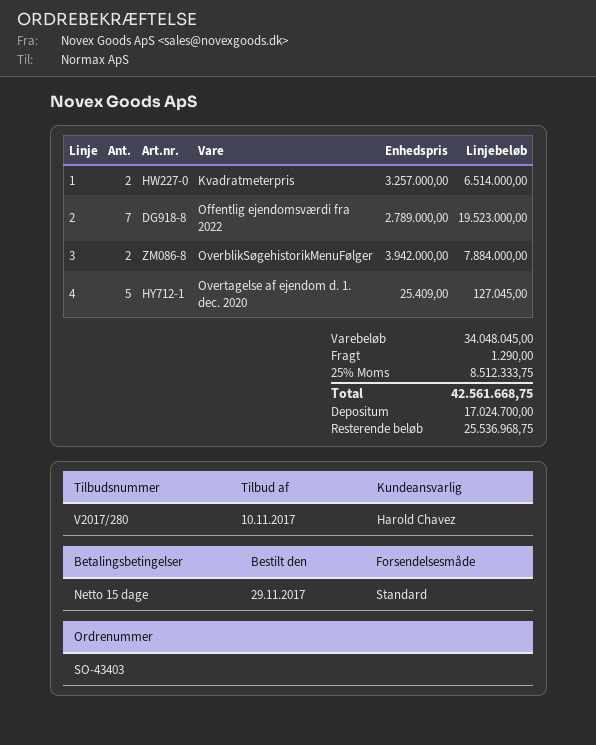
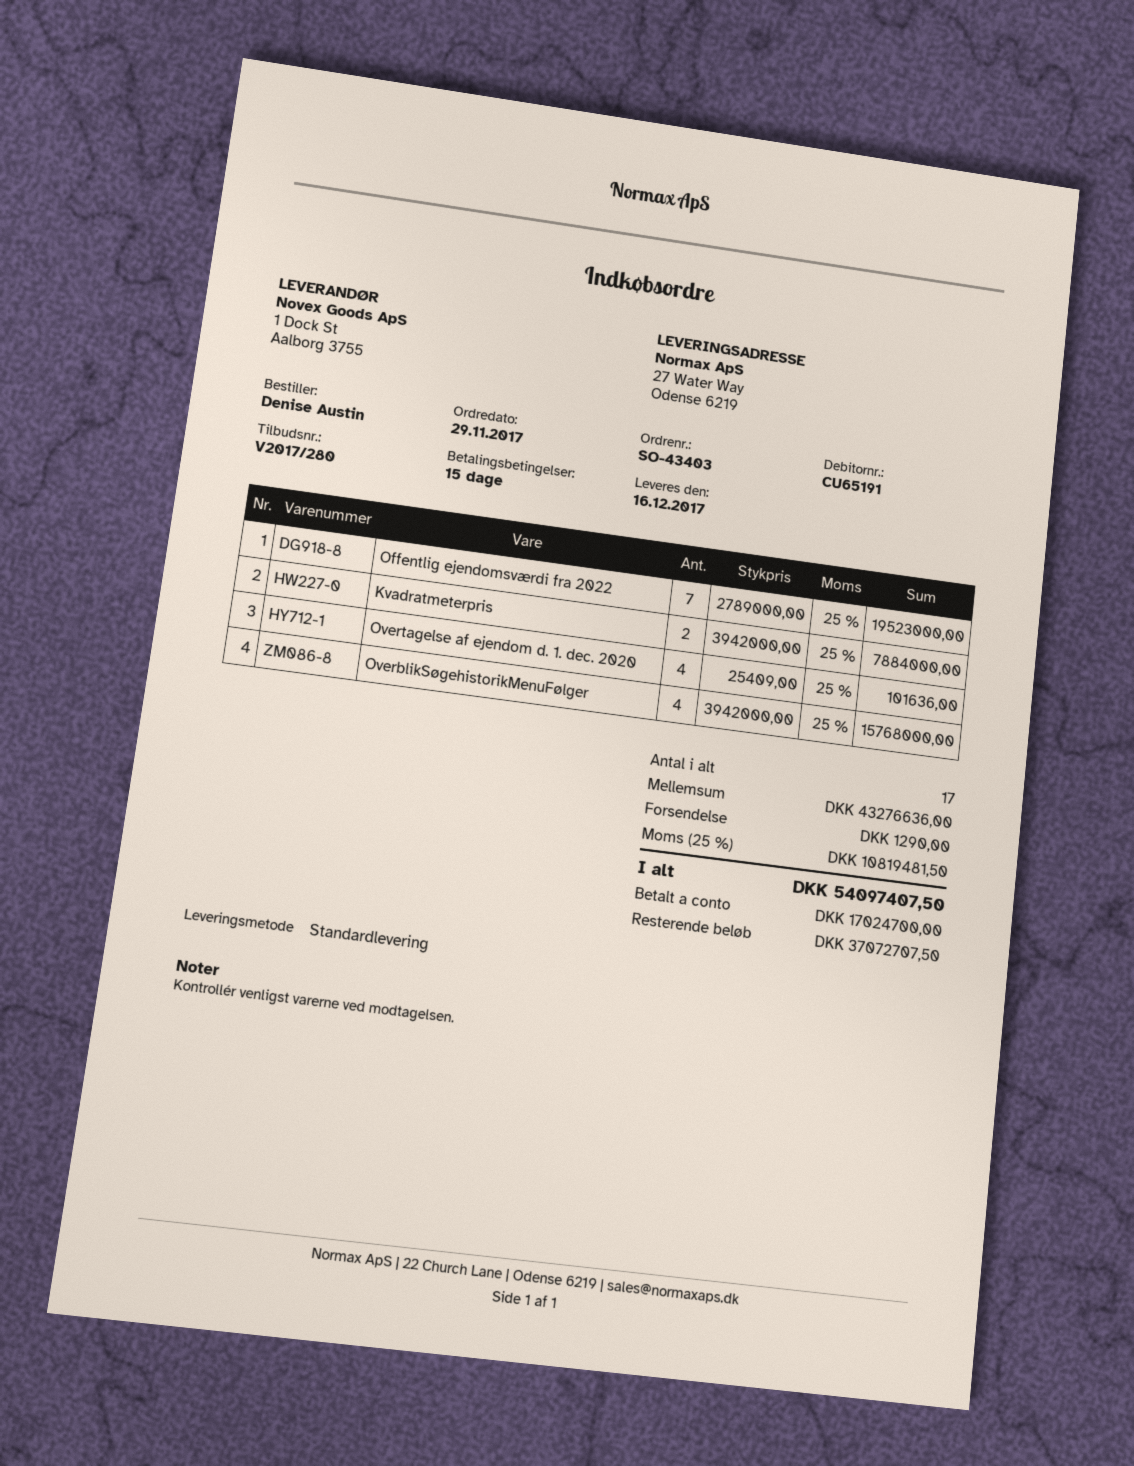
Kvadratmeterpris: 2 x 3257000.00 = 6514000.00 -> 2 x 3942000.00 = 7884000.00
OverblikSøgehistorikMenuFølger: 2 x 3942000.00 = 7884000.00 -> 4 x 3942000.00 = 15768000.00
Overtagelse af ejendom d. 1. dec. 2020: 5 x 25409.00 = 127045.00 -> 4 x 25409.00 = 101636.00
subtotal: 34048045.00 -> 43276636.00
tax: 25% = 8512333.75 -> 25% = 10819481.50
total: 42561668.75 -> 54097407.50
balance: 25536968.75 -> 37072707.50

